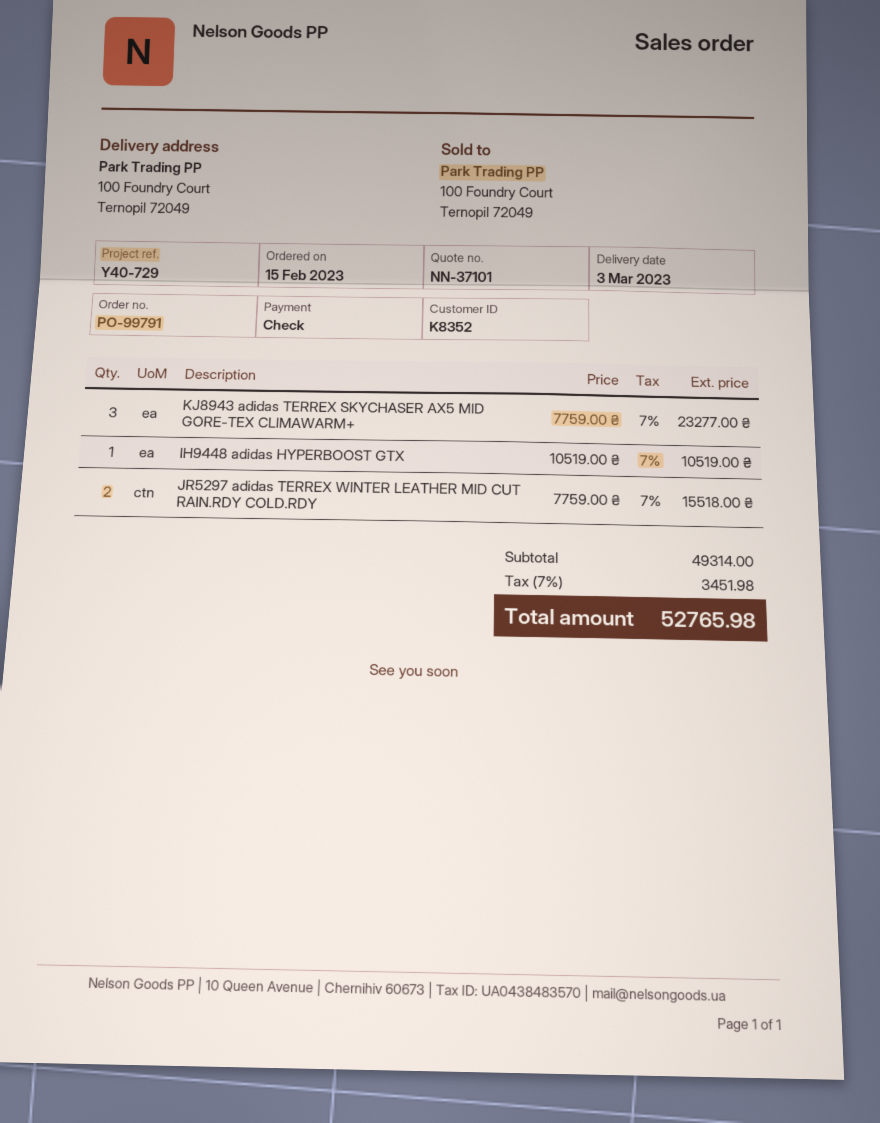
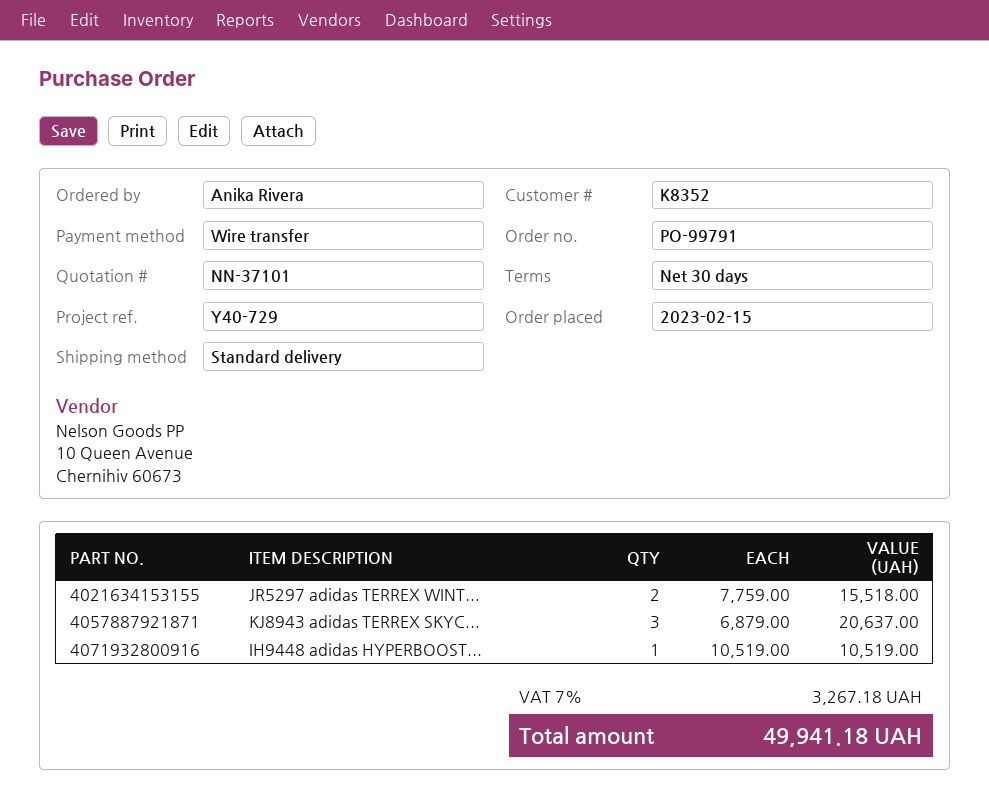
payment method: cheque -> bank transfer
KJ8943 adidas TERREX SKYCHASER AX5 MID GORE-TEX CLIMAWARM+: 3 x 7759.00 = 23277.00 -> 3 x 6879.00 = 20637.00
tax: 7% = 3451.98 -> 7% = 3267.18
total: 52765.98 -> 49941.18

